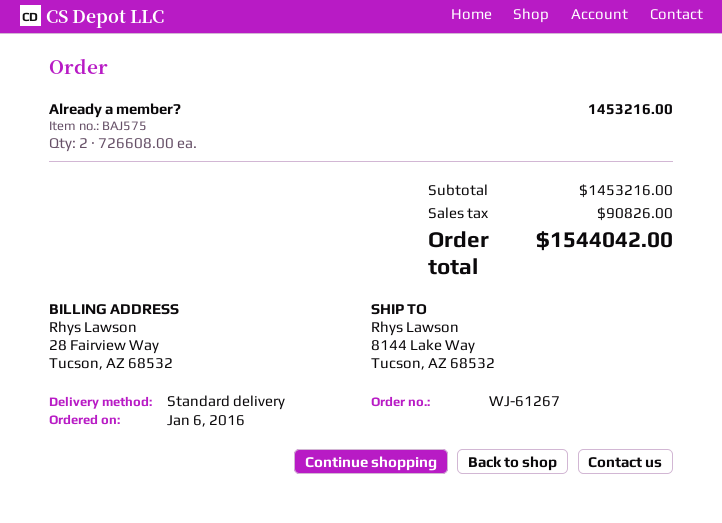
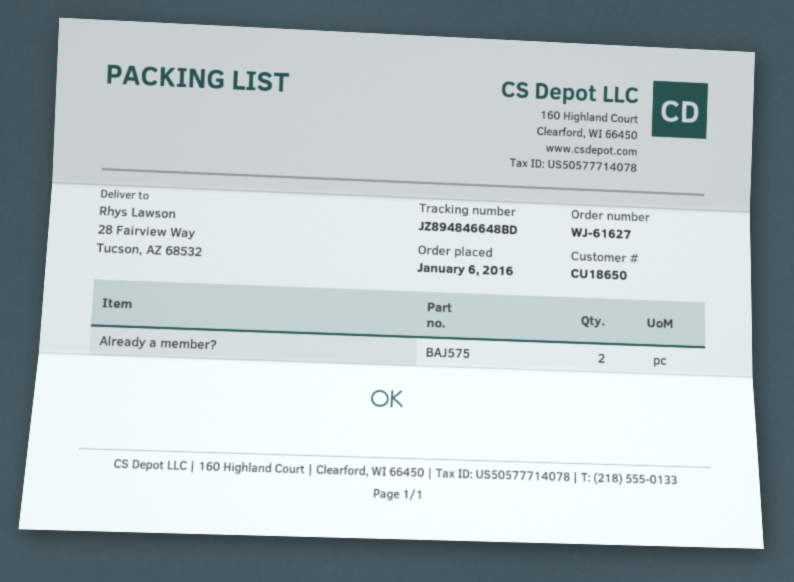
order number: WJ-61267 -> WJ-61627
ship to: 8144 Lake Way, Tucson, AZ 68532 -> 28 Fairview Way, Tucson, AZ 68532

